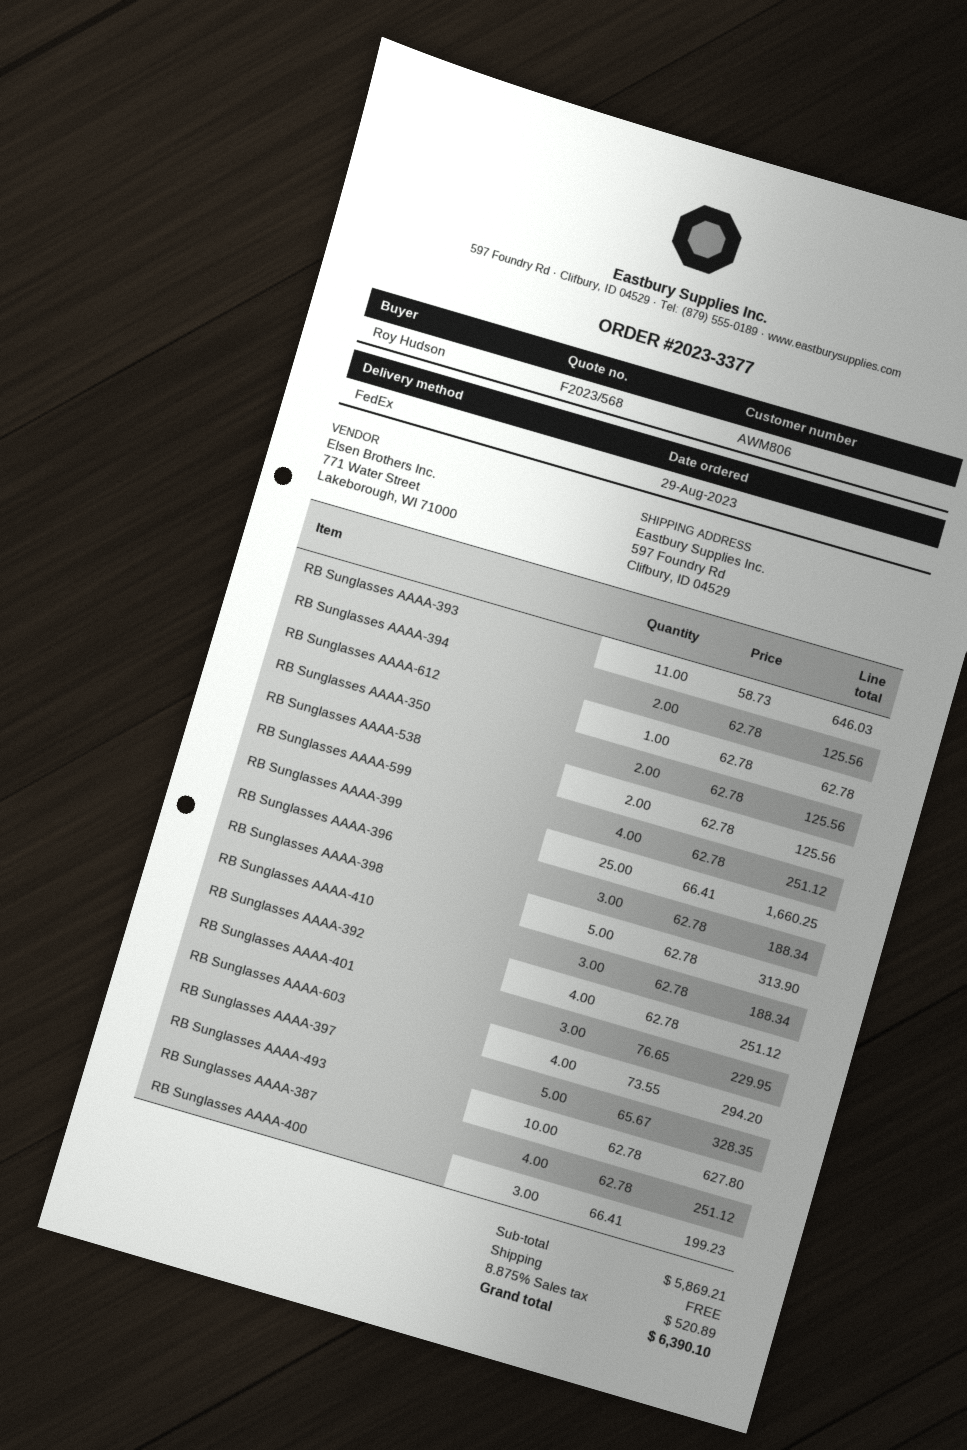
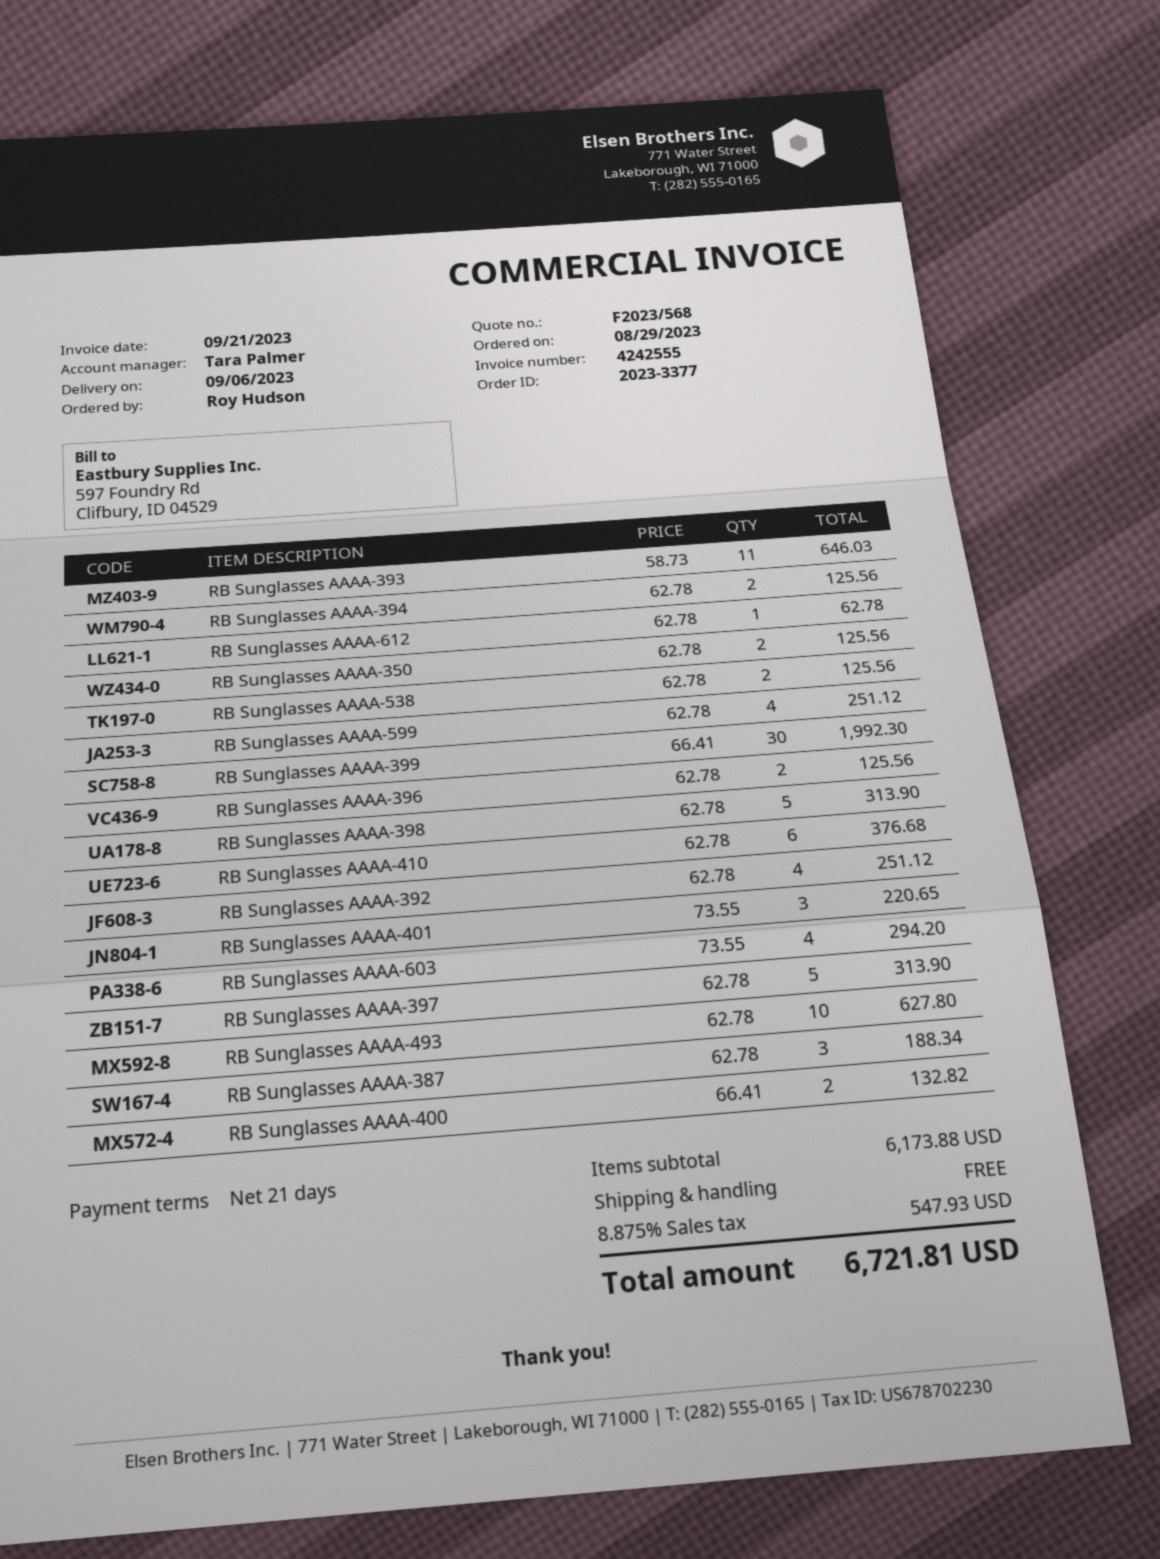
RB Sunglasses AAAA-399: 25 x 66.41 = 1660.25 -> 30 x 66.41 = 1992.30
RB Sunglasses AAAA-396: 3 x 62.78 = 188.34 -> 2 x 62.78 = 125.56
RB Sunglasses AAAA-410: 3 x 62.78 = 188.34 -> 6 x 62.78 = 376.68
RB Sunglasses AAAA-401: 3 x 76.65 = 229.95 -> 3 x 73.55 = 220.65
RB Sunglasses AAAA-397: 5 x 65.67 = 328.35 -> 5 x 62.78 = 313.90
RB Sunglasses AAAA-387: 4 x 62.78 = 251.12 -> 3 x 62.78 = 188.34
RB Sunglasses AAAA-400: 3 x 66.41 = 199.23 -> 2 x 66.41 = 132.82
subtotal: 5869.21 -> 6173.88
tax: 8.875% = 520.89 -> 8.875% = 547.93
total: 6390.10 -> 6721.81

